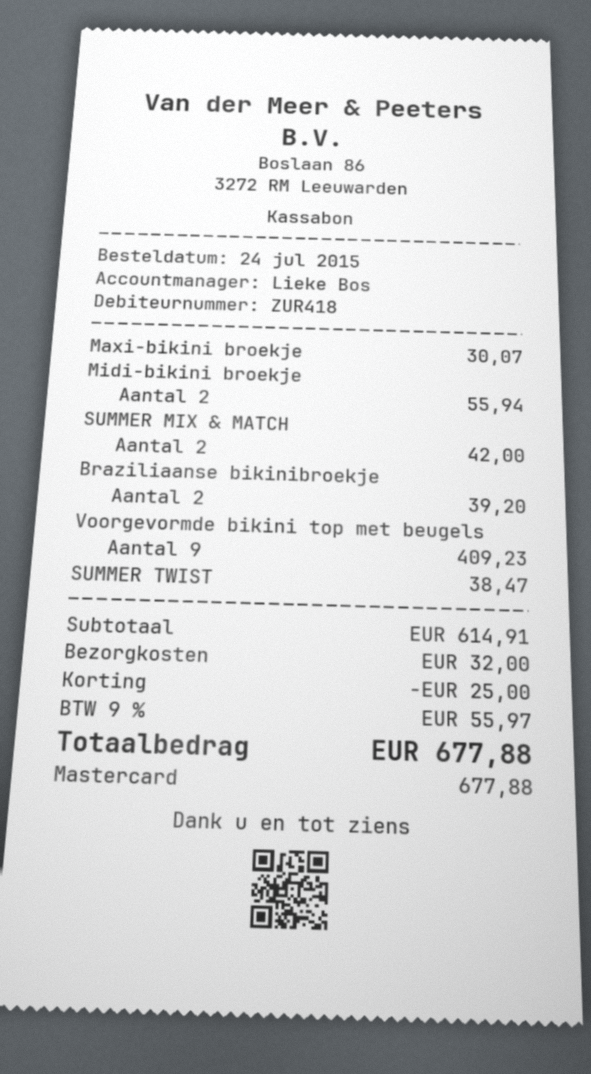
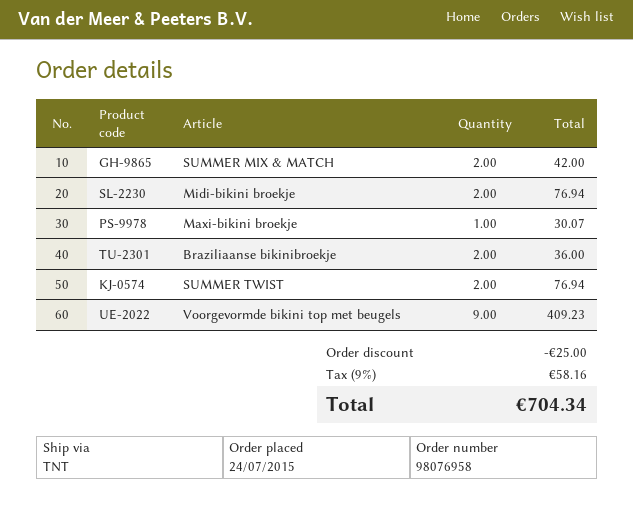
Midi-bikini broekje: 2 for 55.94 -> 2 for 76.94
Braziliaanse bikinibroekje: 2 for 39.20 -> 2 for 36.00
SUMMER TWIST: 1 for 38.47 -> 2 for 76.94
shipping: 32.00 -> none
tax: 9% = 55.97 -> 9% = 58.16
total: 677.88 -> 704.34

